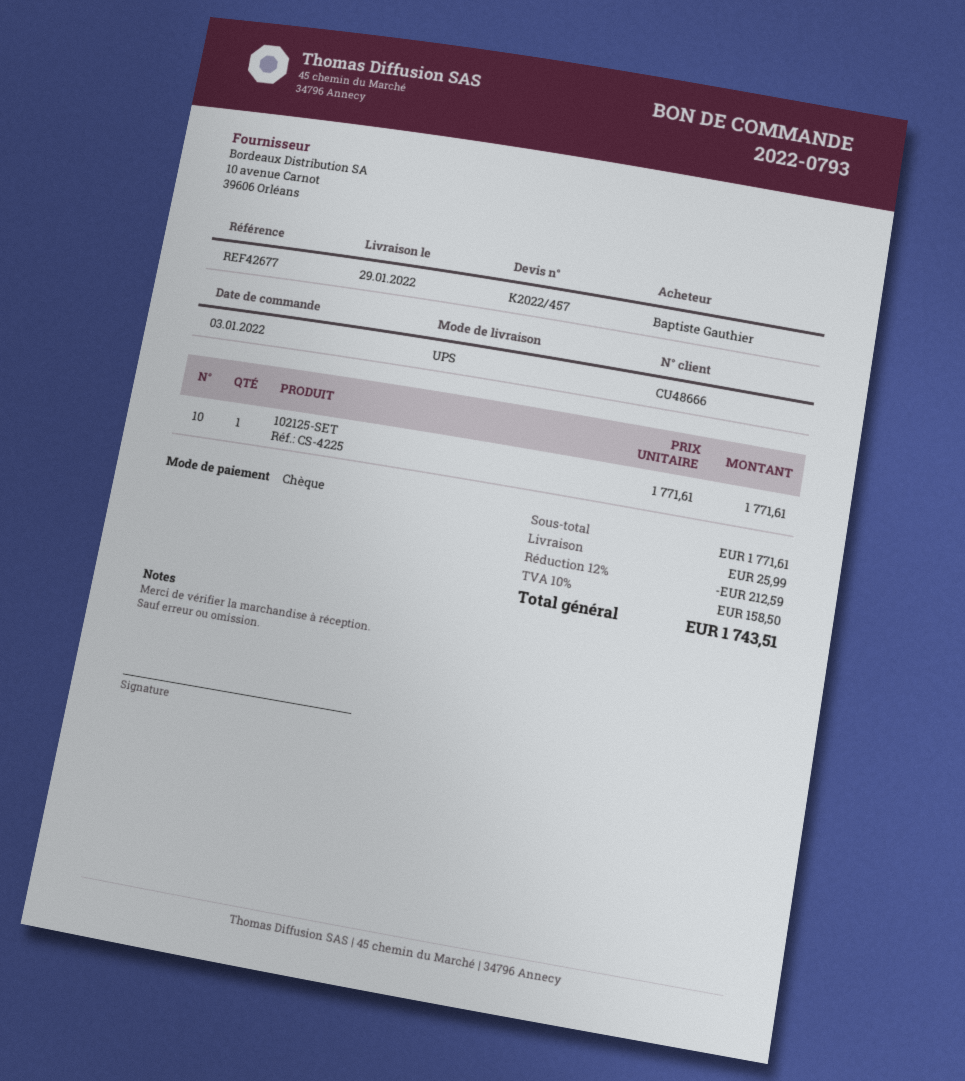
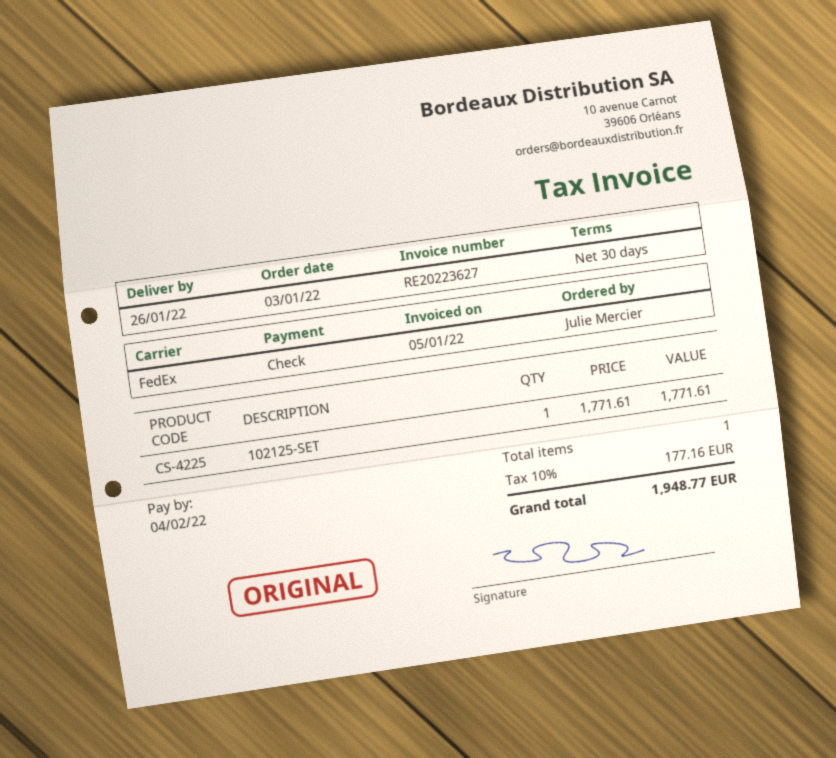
delivery date: 2022-01-29 -> 2022-01-26
ordered by: Baptiste Gauthier -> Julie Mercier
shipping method: UPS -> FedEx
discount: 12% = 212.59 -> none
shipping: 25.99 -> none
tax: 10% = 158.50 -> 10% = 177.16
total: 1743.51 -> 1948.77

